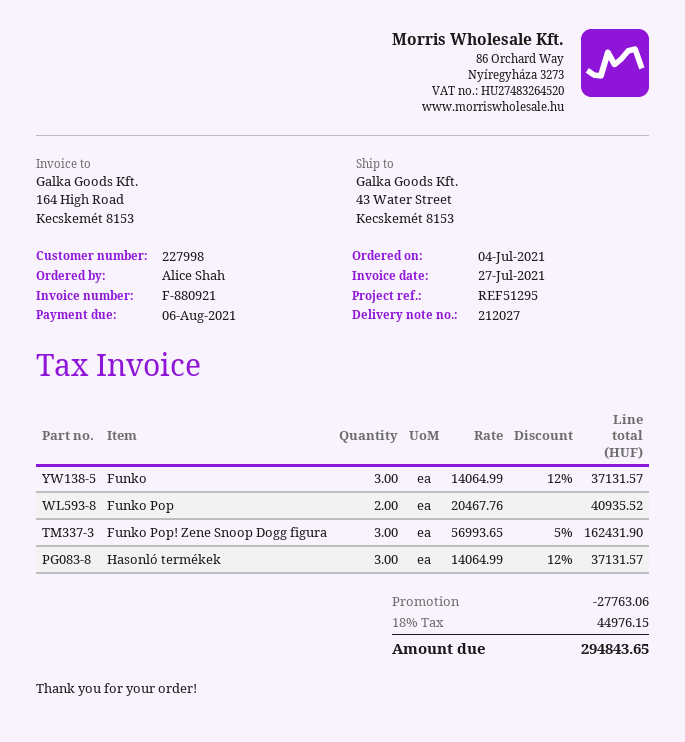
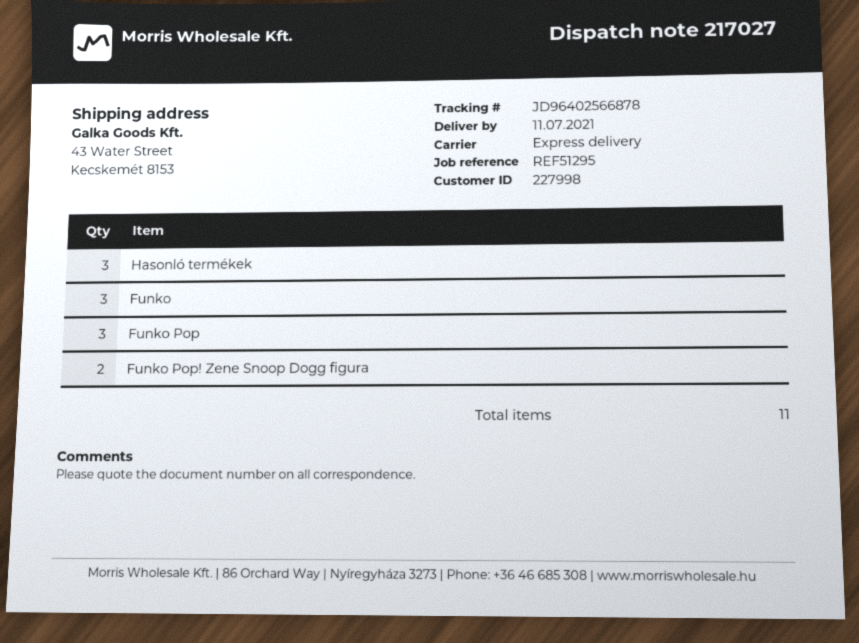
delivery note number: 212027 -> 217027
Funko Pop: 2 -> 3
Funko Pop! Zene Snoop Dogg figura: 3 -> 2

